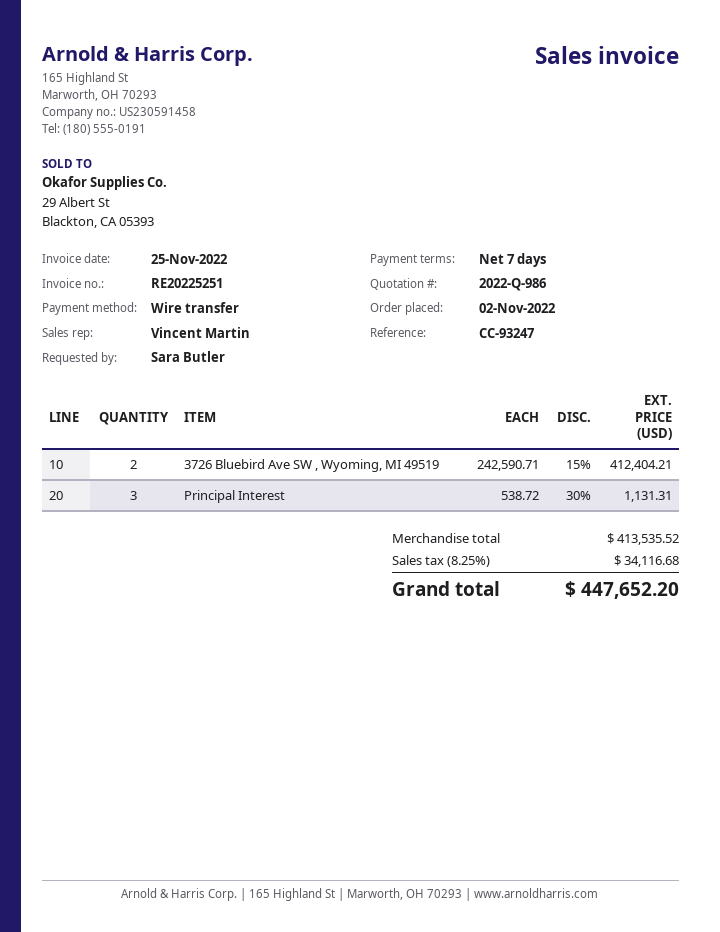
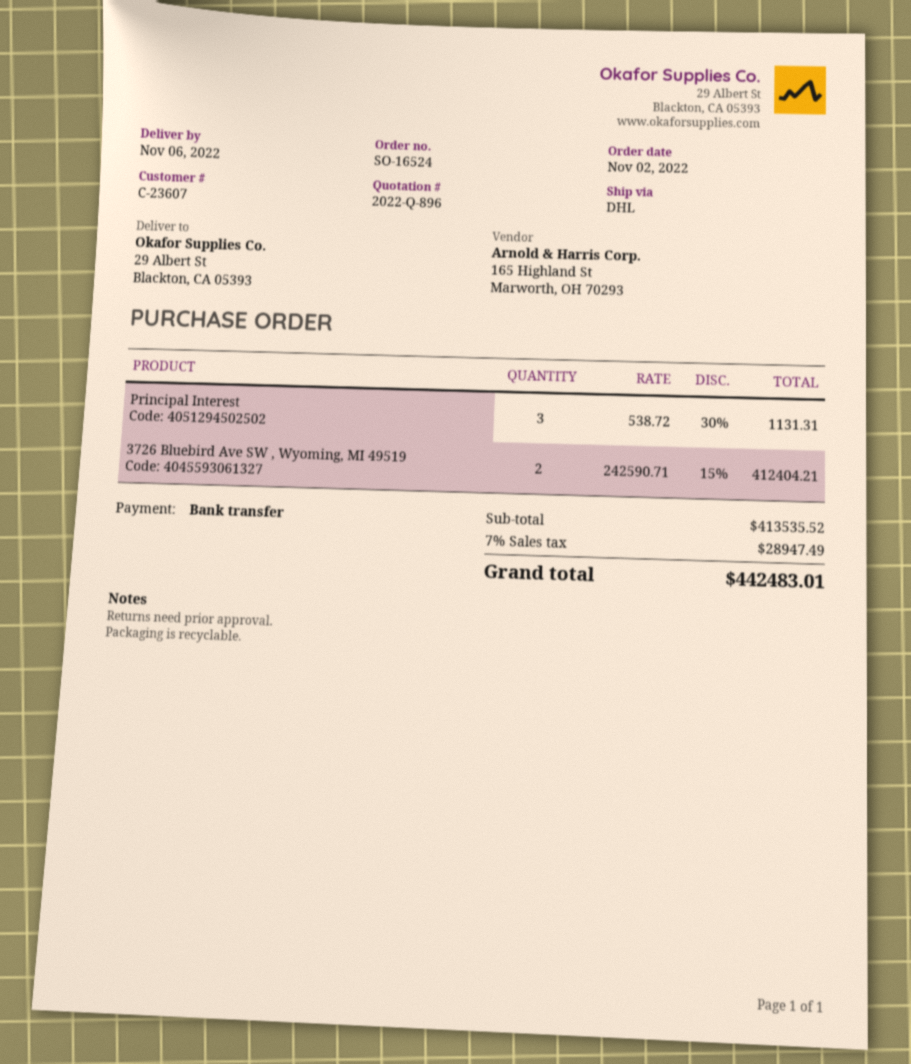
quote number: 2022-Q-986 -> 2022-Q-896
tax: 8.25% = 34116.68 -> 7% = 28947.49
total: 447652.20 -> 442483.01

